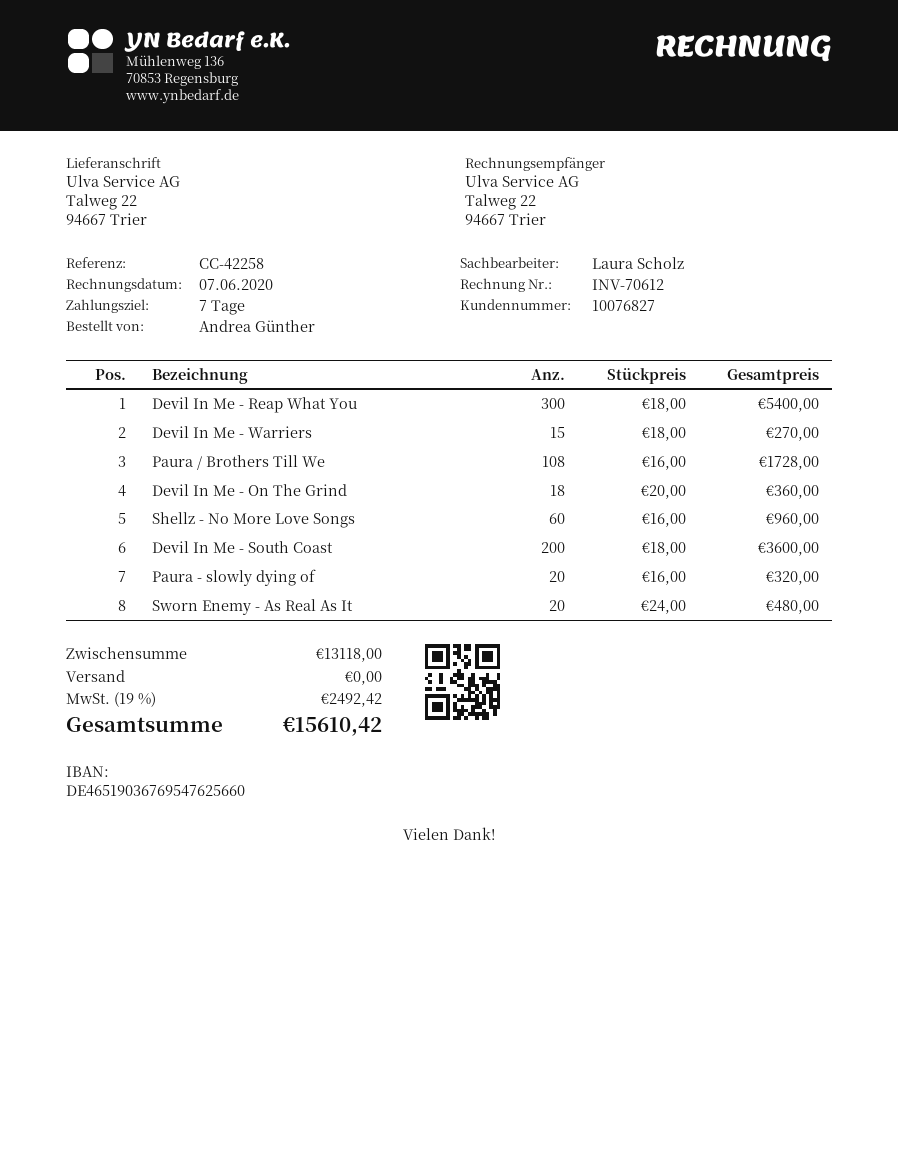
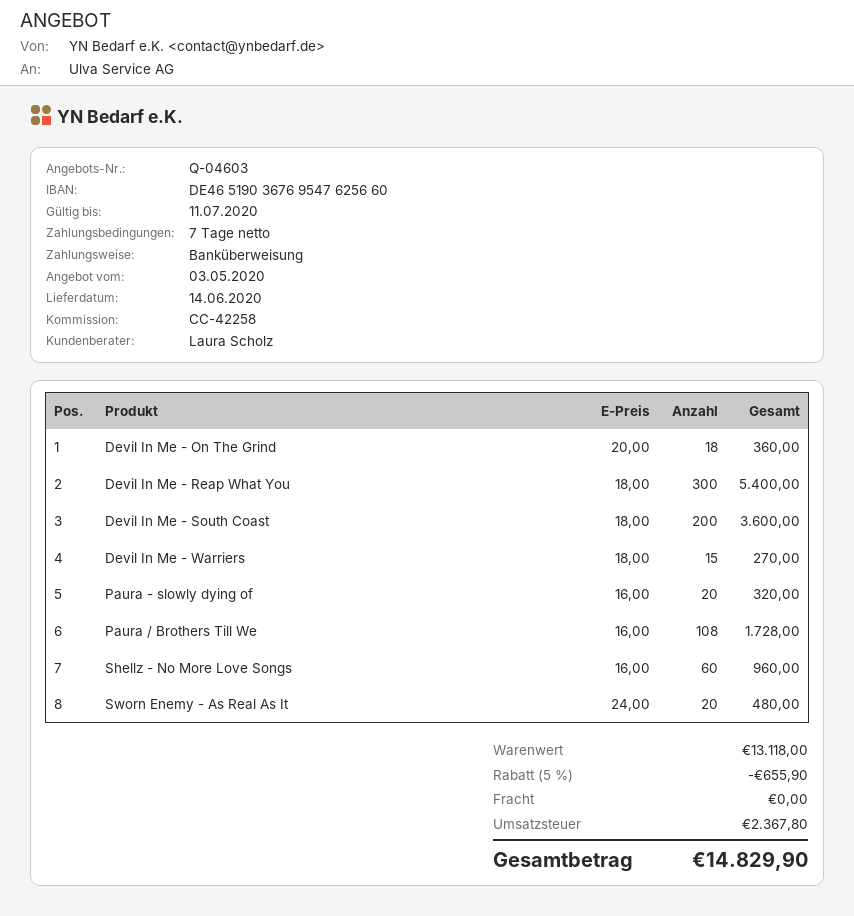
discount: none -> 5% = 655.90
tax: 2492.42 -> 2367.80
total: 15610.42 -> 14829.90

